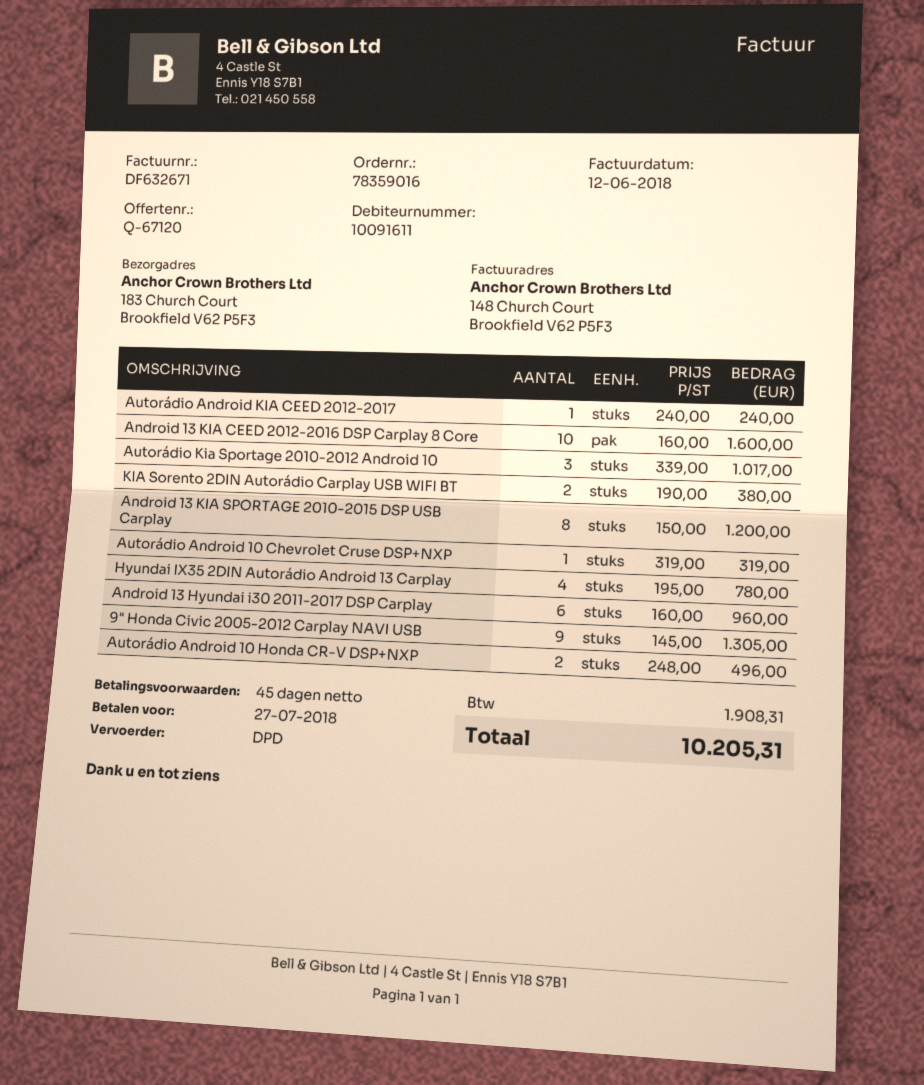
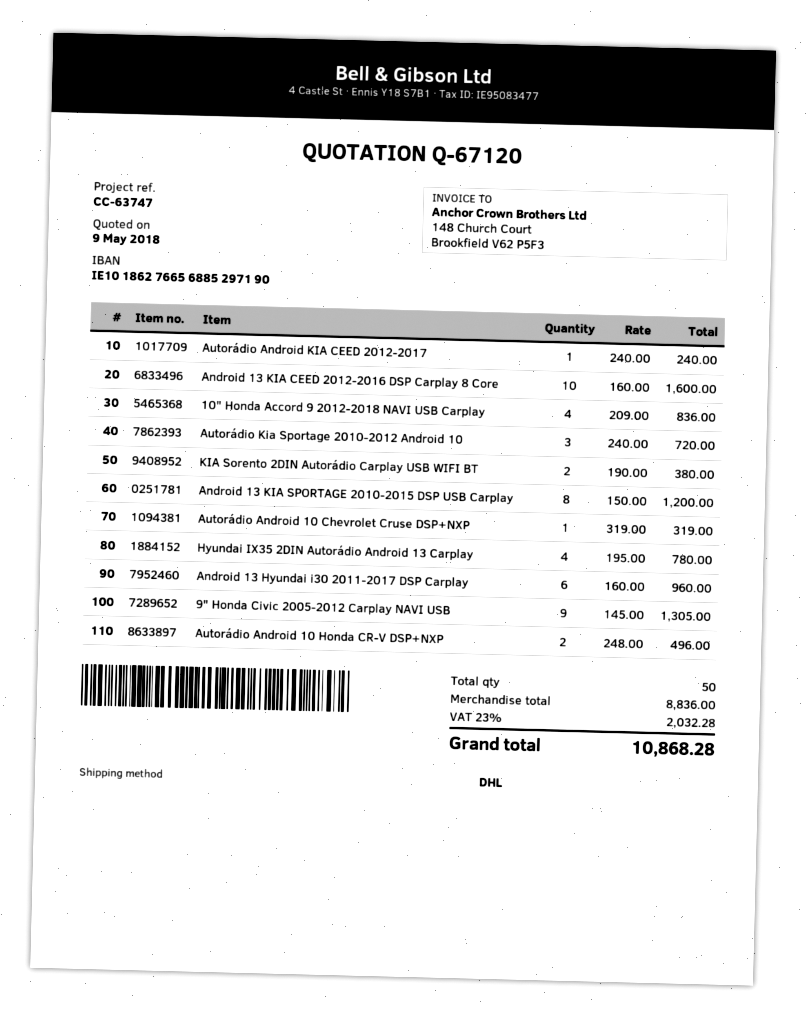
shipping method: DPD -> DHL
Autorádio Kia Sportage 2010-2012 Android 10: 3 x 339.00 = 1017.00 -> 3 x 240.00 = 720.00
10" Honda Accord 9 2012-2018 NAVI USB Carplay: none -> 4 x 209.00 = 836.00
tax: 1908.31 -> 2032.28
total: 10205.31 -> 10868.28

